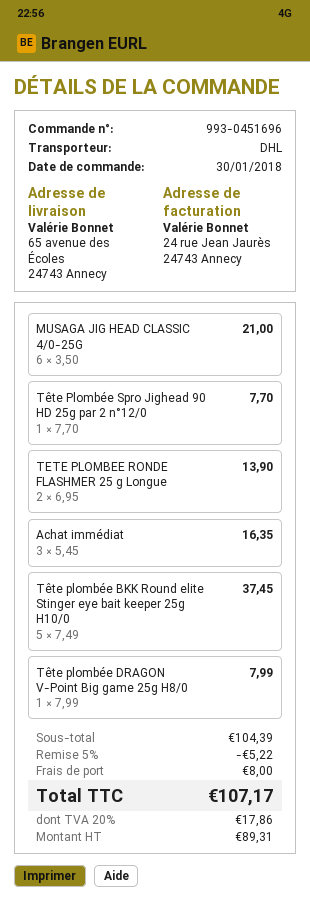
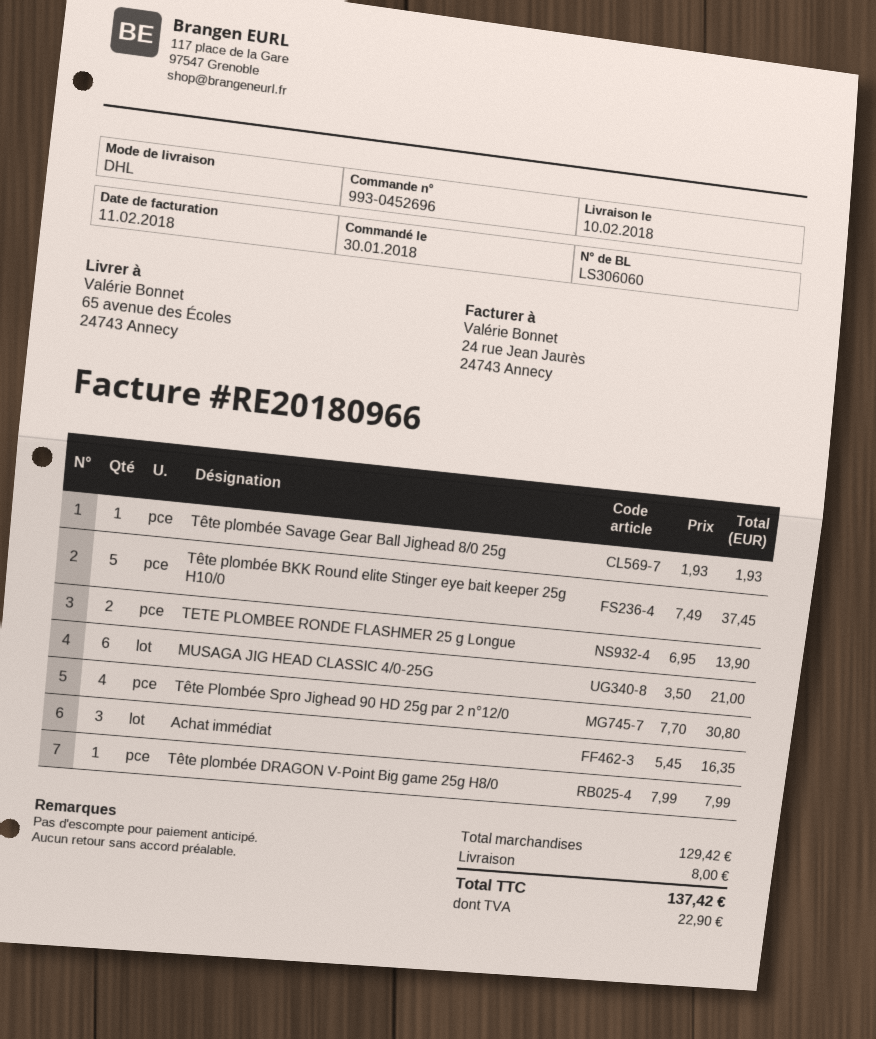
order number: 993-0451696 -> 993-0452696
Tête Plombée Spro Jighead 90 HD 25g par 2 n°12/0: 1 x 7.70 = 7.70 -> 4 x 7.70 = 30.80
Tête plombée Savage Gear Ball Jighead 8/0 25g: none -> 1 x 1.93 = 1.93
subtotal: 104.39 -> 129.42
discount: 5% = 5.22 -> none
tax: 17.86 -> 22.90
total: 107.17 -> 137.42

